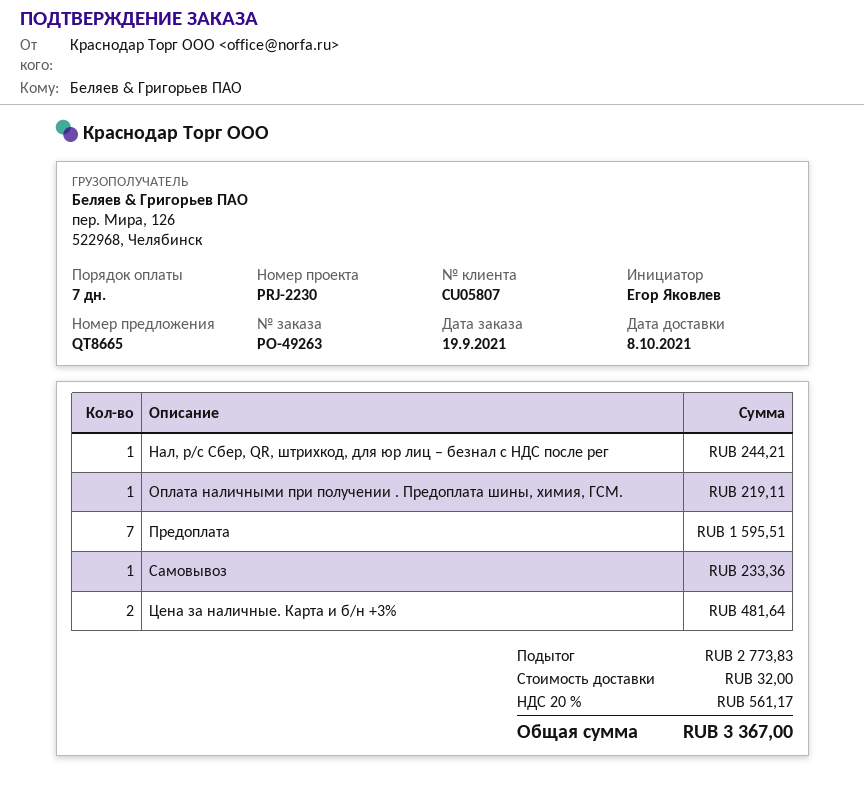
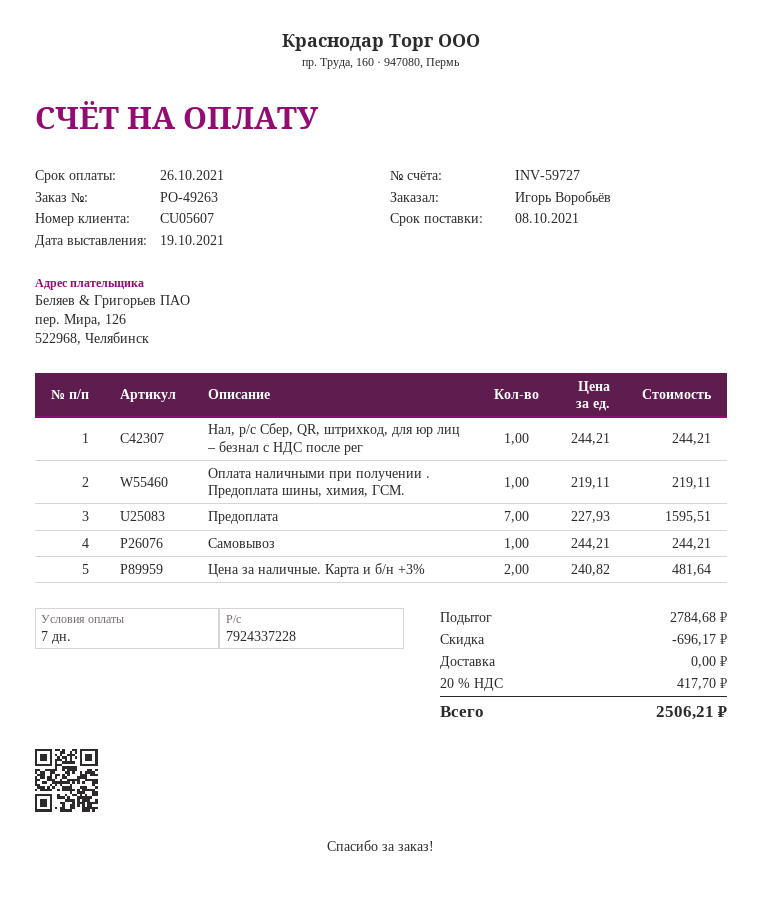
customer number: CU05807 -> CU05607
ordered by: Егор Яковлев -> Игорь Воробьёв
Самовывоз: 1 for 233.36 -> 1 for 244.21
subtotal: 2773.83 -> 2784.68
discount: none -> 696.17
shipping: 32.00 -> 0.00
tax: 20% = 561.17 -> 20% = 417.70
total: 3367.00 -> 2506.21

